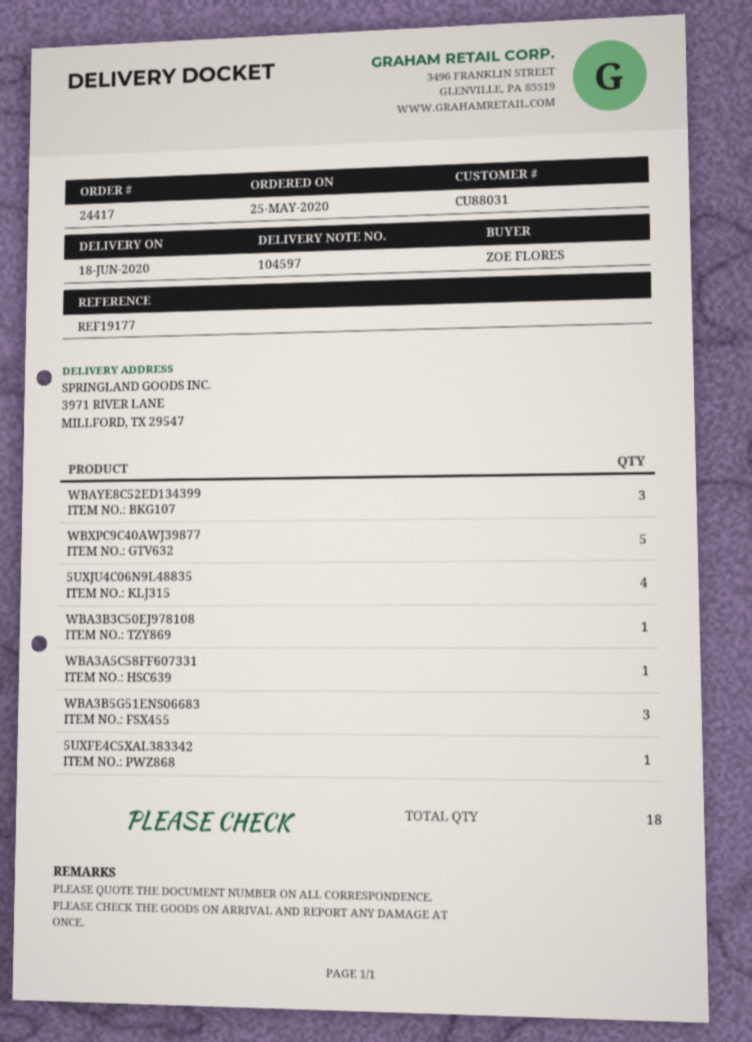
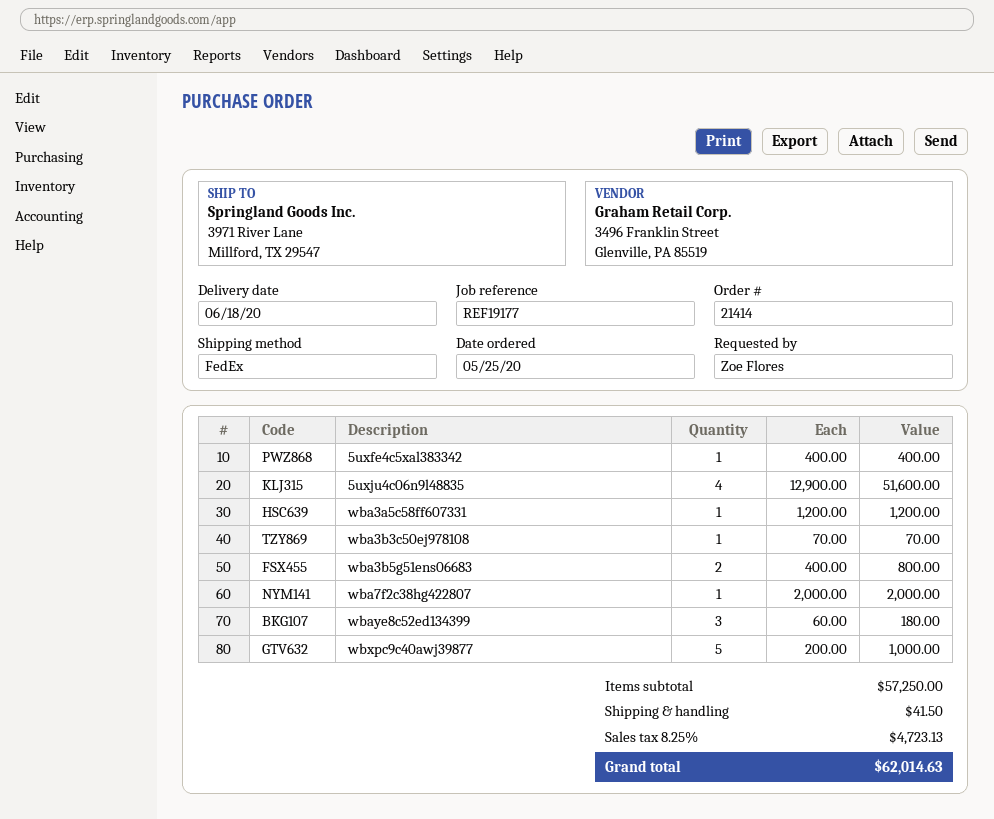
order number: 24417 -> 21414
WBA3B5G51ENS06683: 3 -> 2
wba7f2c38hg422807: none -> 1

